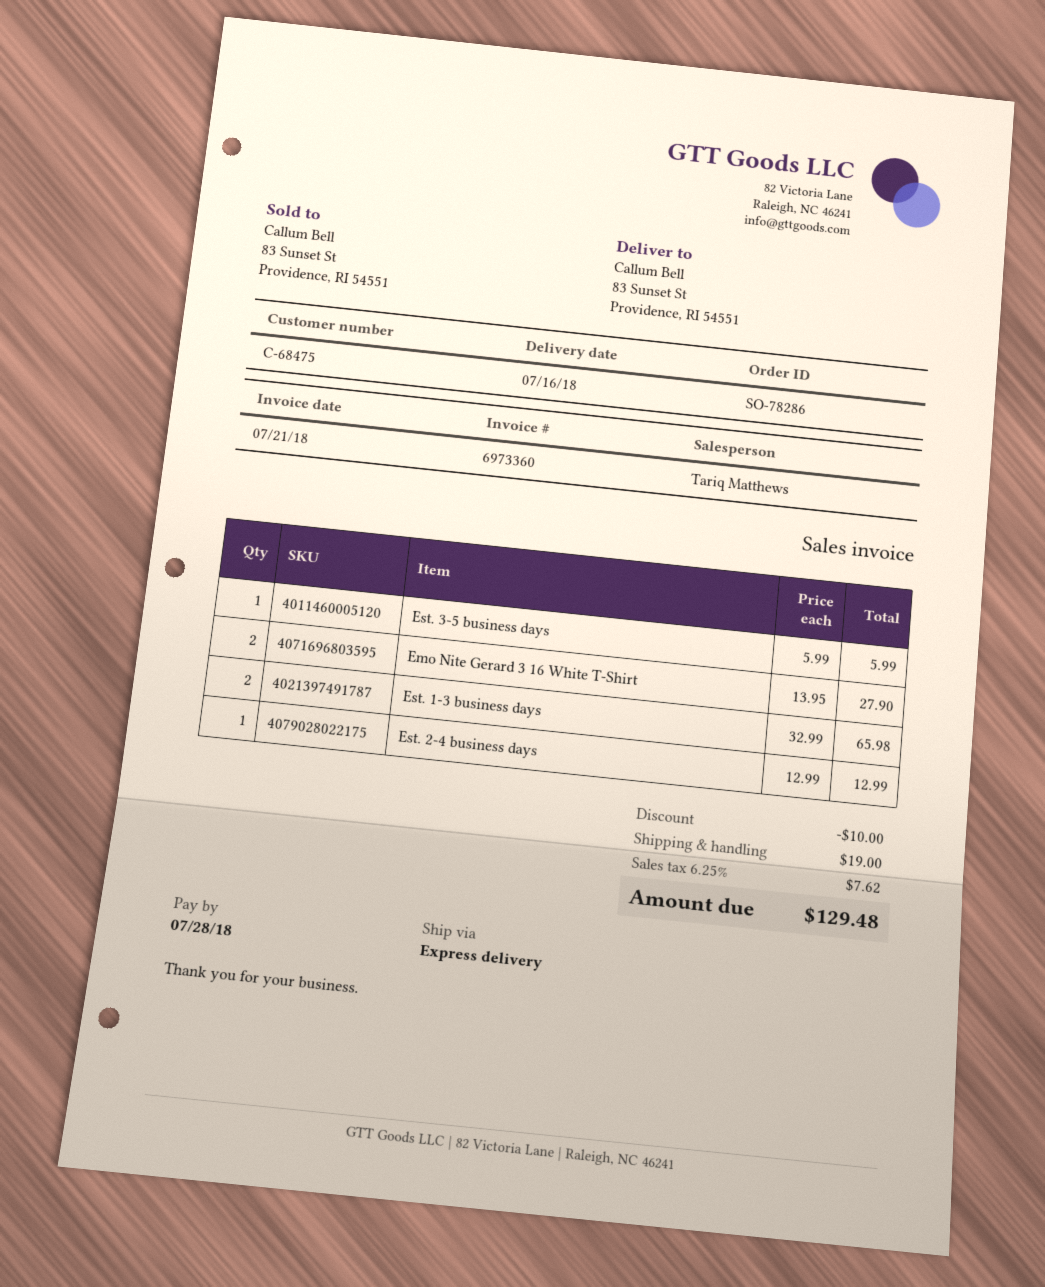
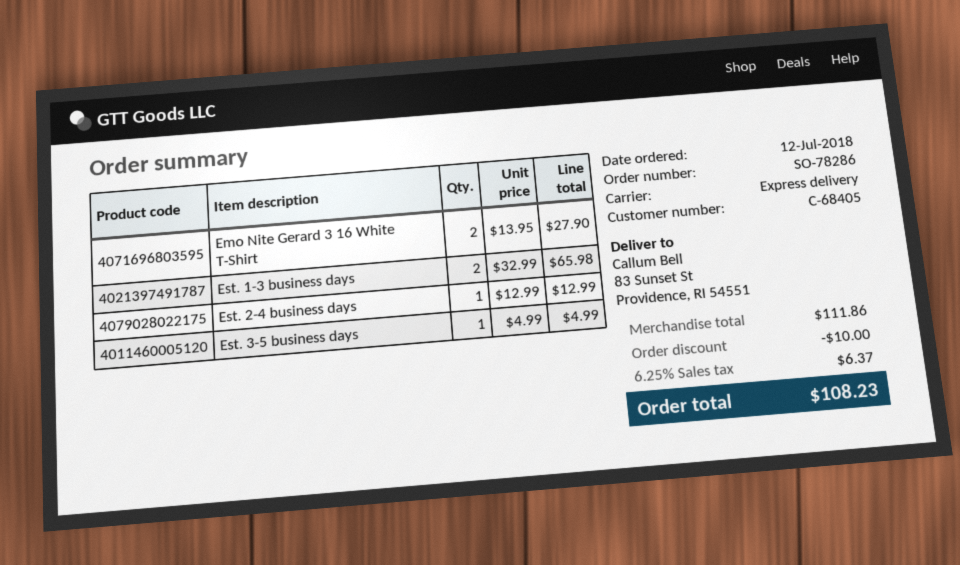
customer number: C-68475 -> C-68405
Est. 3-5 business days: 1 x 5.99 = 5.99 -> 1 x 4.99 = 4.99
shipping: 19.00 -> none
tax: 6.25% = 7.62 -> 6.25% = 6.37
total: 129.48 -> 108.23

